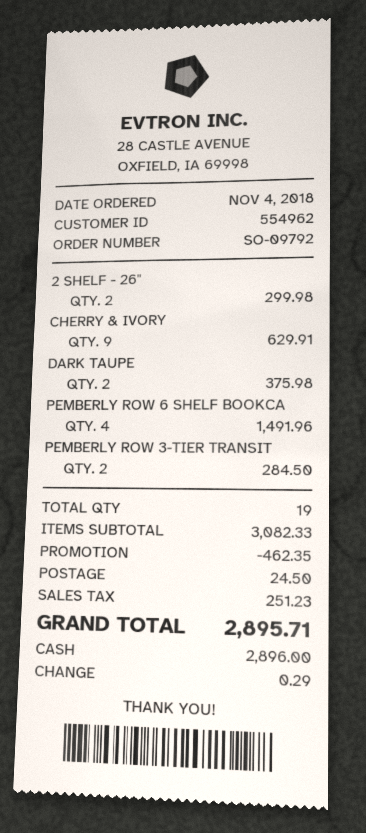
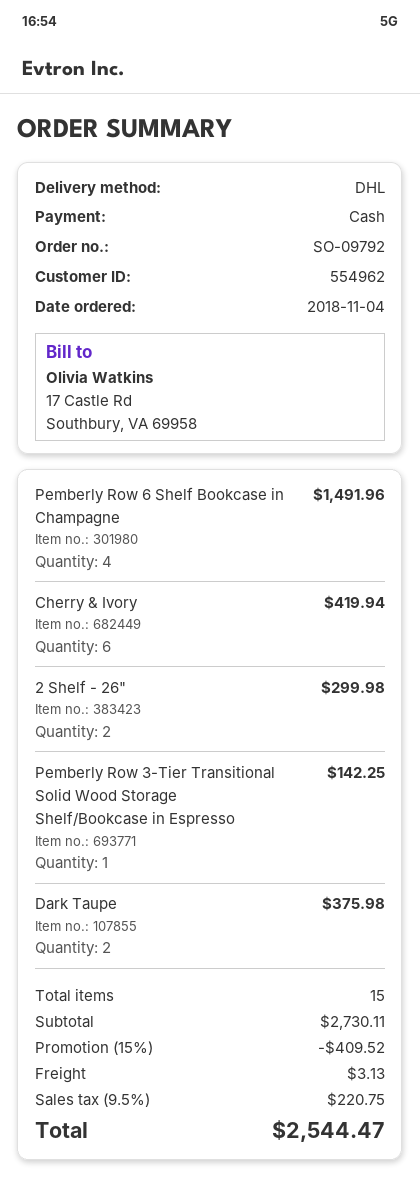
CHERRY & IVORY: 9 for 629.91 -> 6 for 419.94
PEMBERLY ROW 3-TIER TRANSIT: 2 for 284.50 -> 1 for 142.25
total quantity: 19 -> 15
subtotal: 3082.33 -> 2730.11
discount: 462.35 -> 409.52
shipping: 24.50 -> 3.13
tax: 251.23 -> 220.75
total: 2895.71 -> 2544.47

